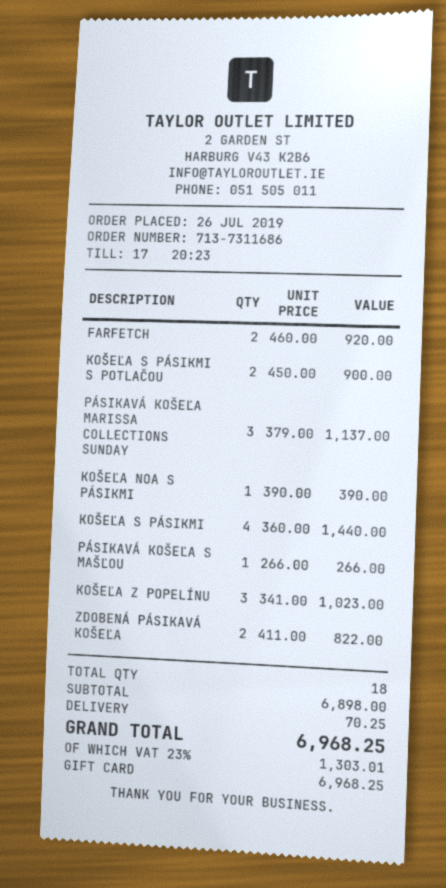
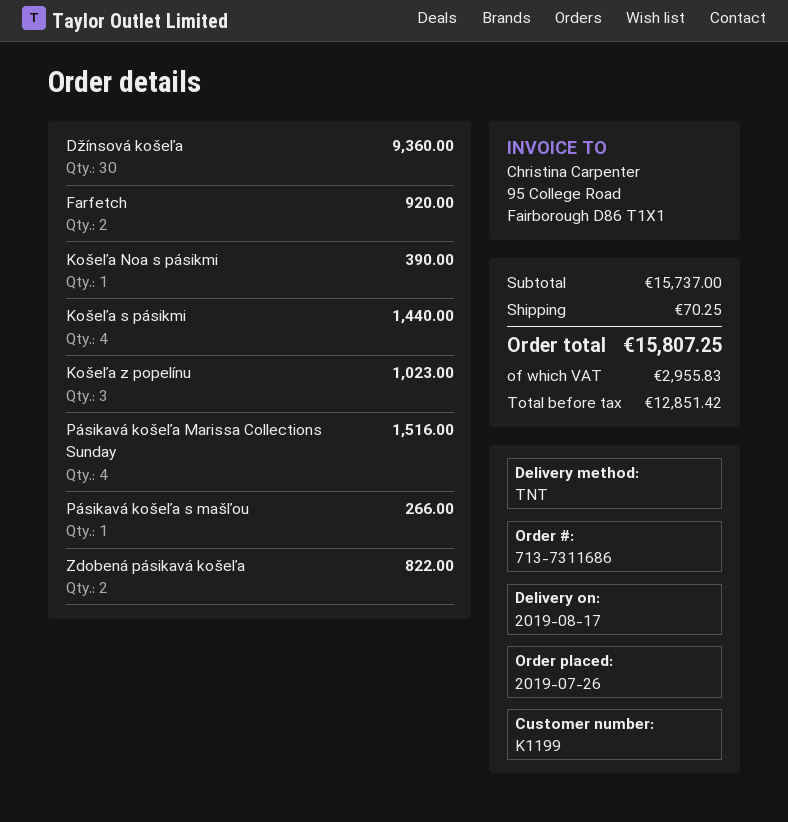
KOŠEĽA S PÁSIKMI S POTLAČOU: 2 for 900.00 -> none
PÁSIKAVÁ KOŠEĽA MARISSA COLLECTIONS SUNDAY: 3 for 1137.00 -> 4 for 1516.00
Džínsová košeľa: none -> 30 for 9360.00
subtotal: 6898.00 -> 15737.00
tax: 1303.01 -> 2955.83
total: 6968.25 -> 15807.25

